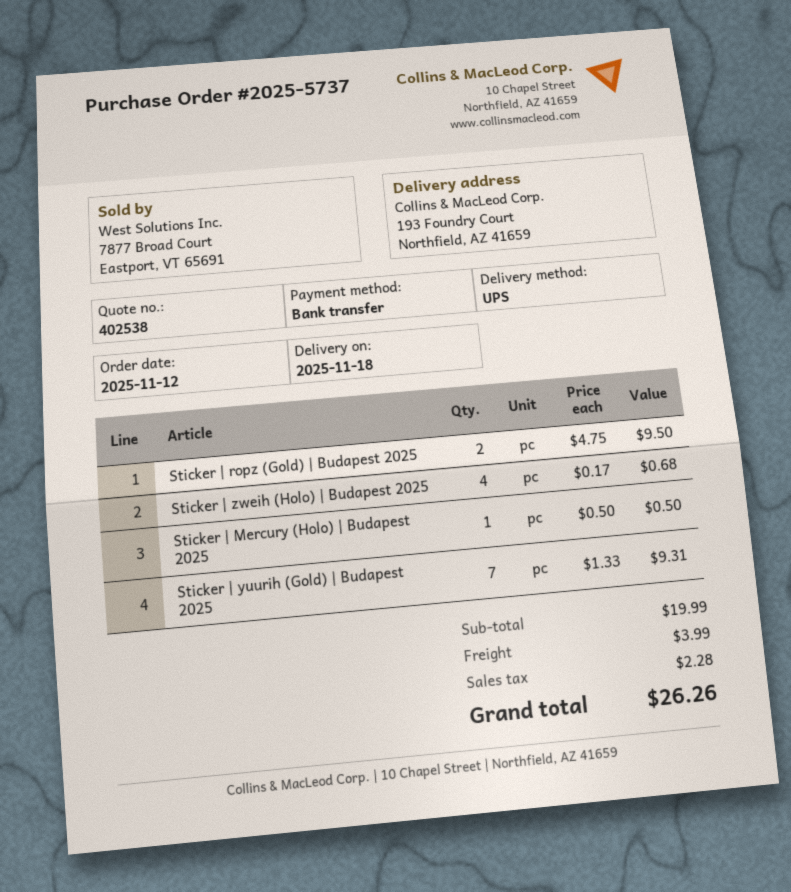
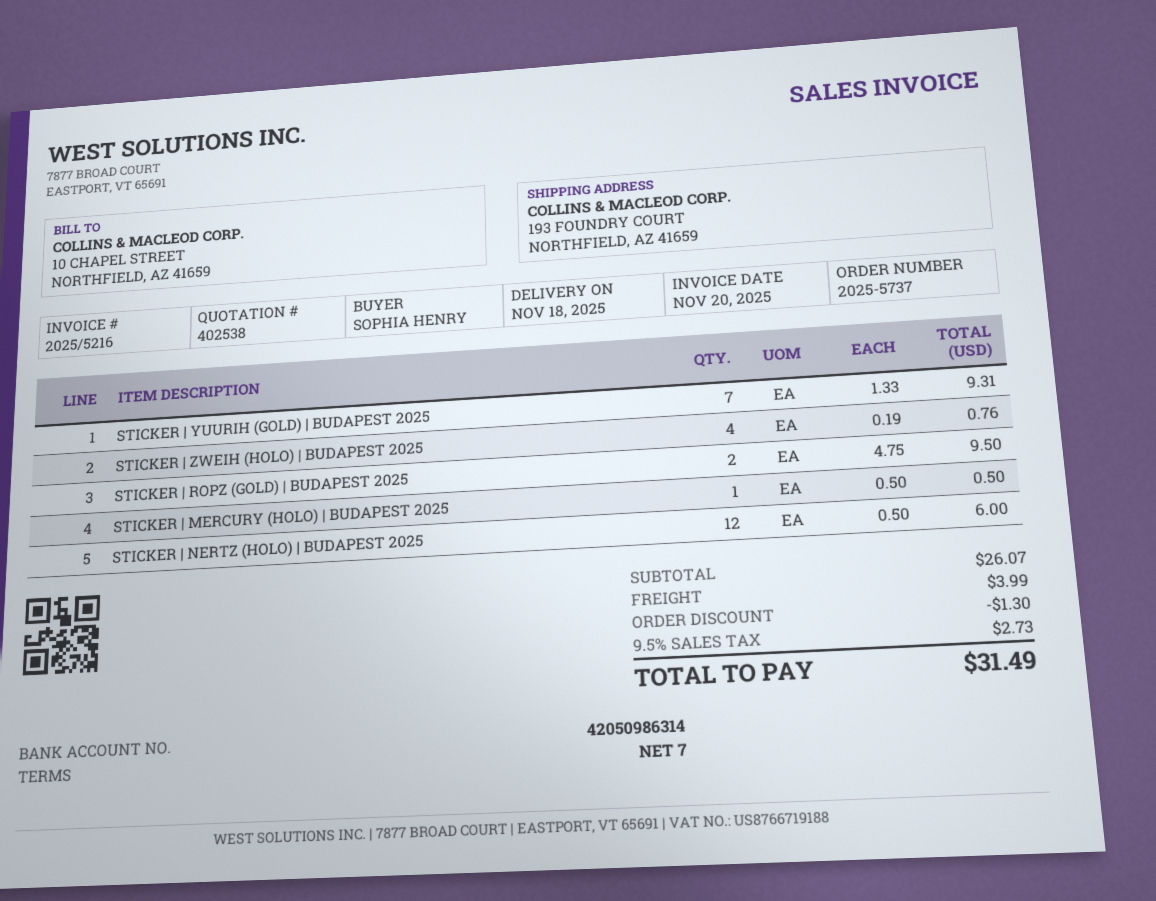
Sticker | zweih (Holo) | Budapest 2025: 4 x 0.17 = 0.68 -> 4 x 0.19 = 0.76
STICKER | NERTZ (HOLO) | BUDAPEST 2025: none -> 12 x 0.50 = 6.00
subtotal: 19.99 -> 26.07
discount: none -> 1.30
tax: 2.28 -> 2.73
total: 26.26 -> 31.49

